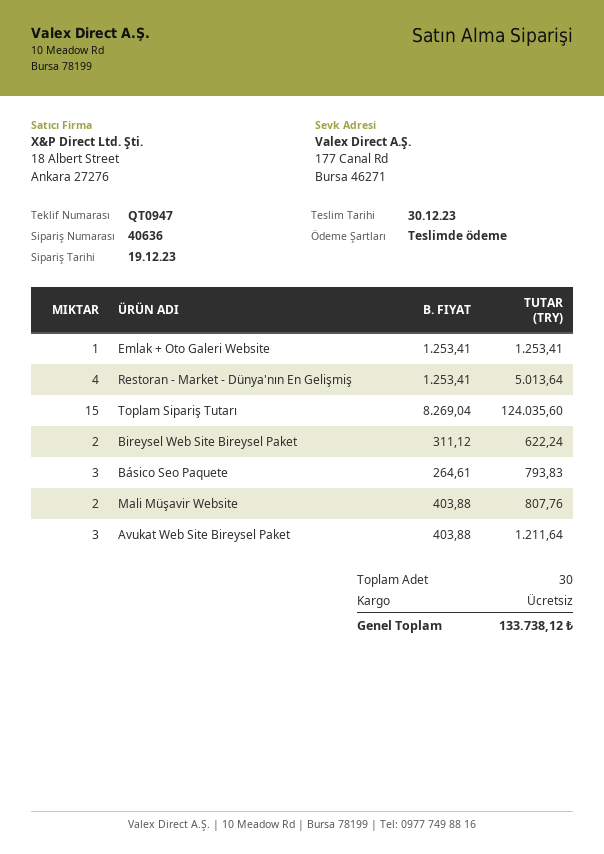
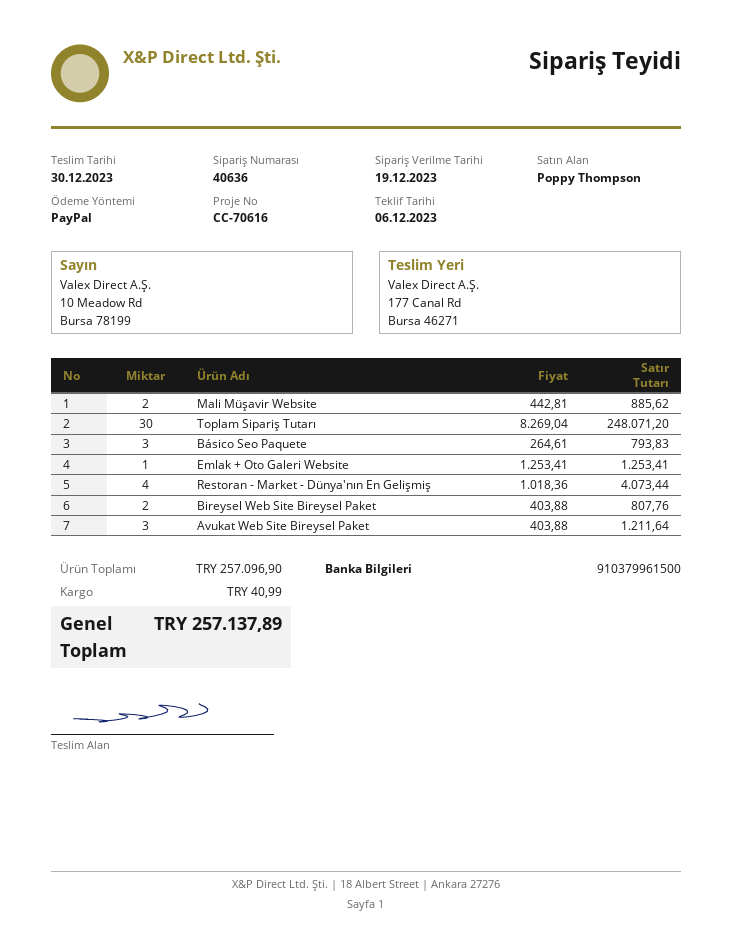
Restoran - Market - Dünya'nın En Gelişmiş: 4 x 1253.41 = 5013.64 -> 4 x 1018.36 = 4073.44
Toplam Sipariş Tutarı: 15 x 8269.04 = 124035.60 -> 30 x 8269.04 = 248071.20
Bireysel Web Site Bireysel Paket: 2 x 311.12 = 622.24 -> 2 x 403.88 = 807.76
Mali Müşavir Website: 2 x 403.88 = 807.76 -> 2 x 442.81 = 885.62
shipping: 0.00 -> 40.99
total: 133738.12 -> 257137.89

